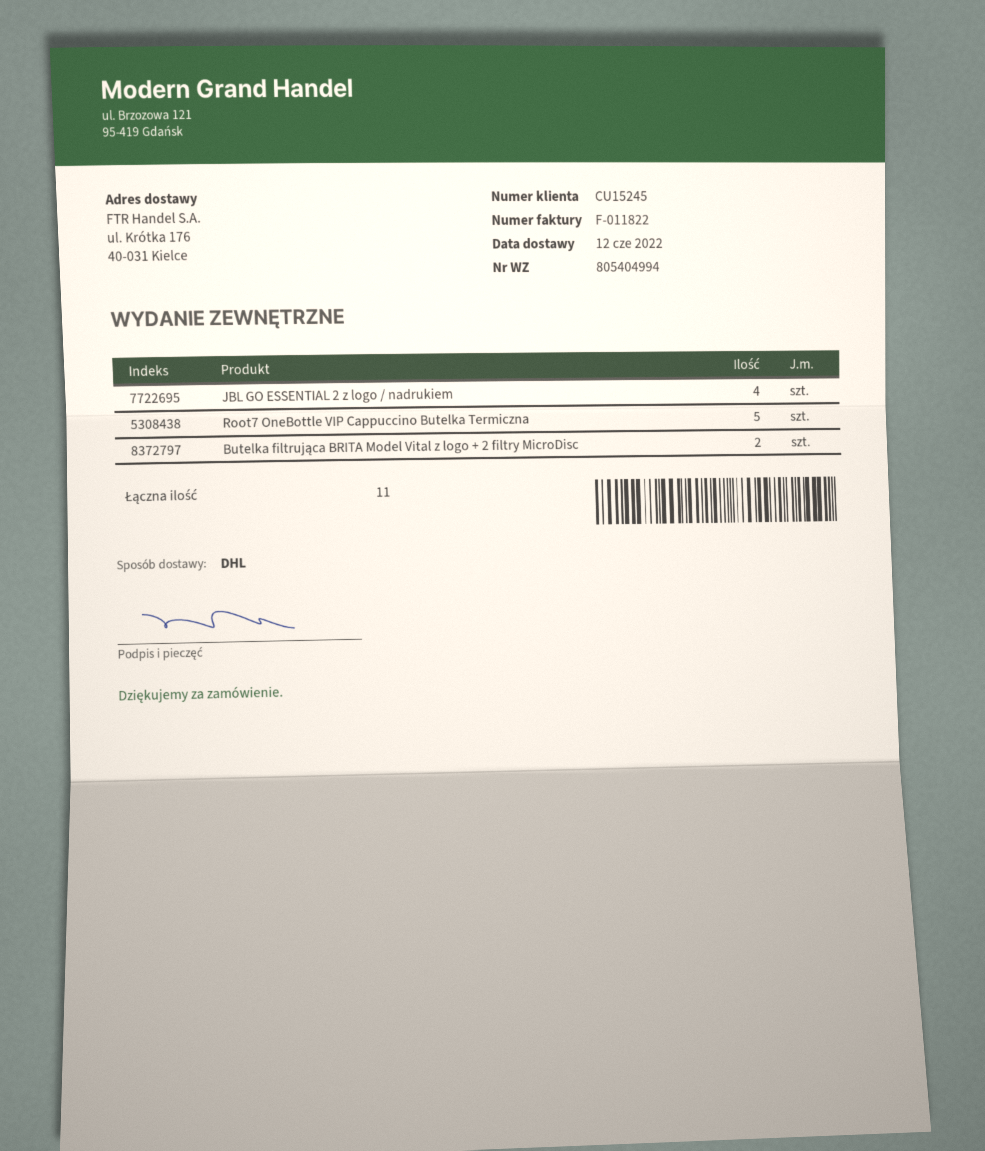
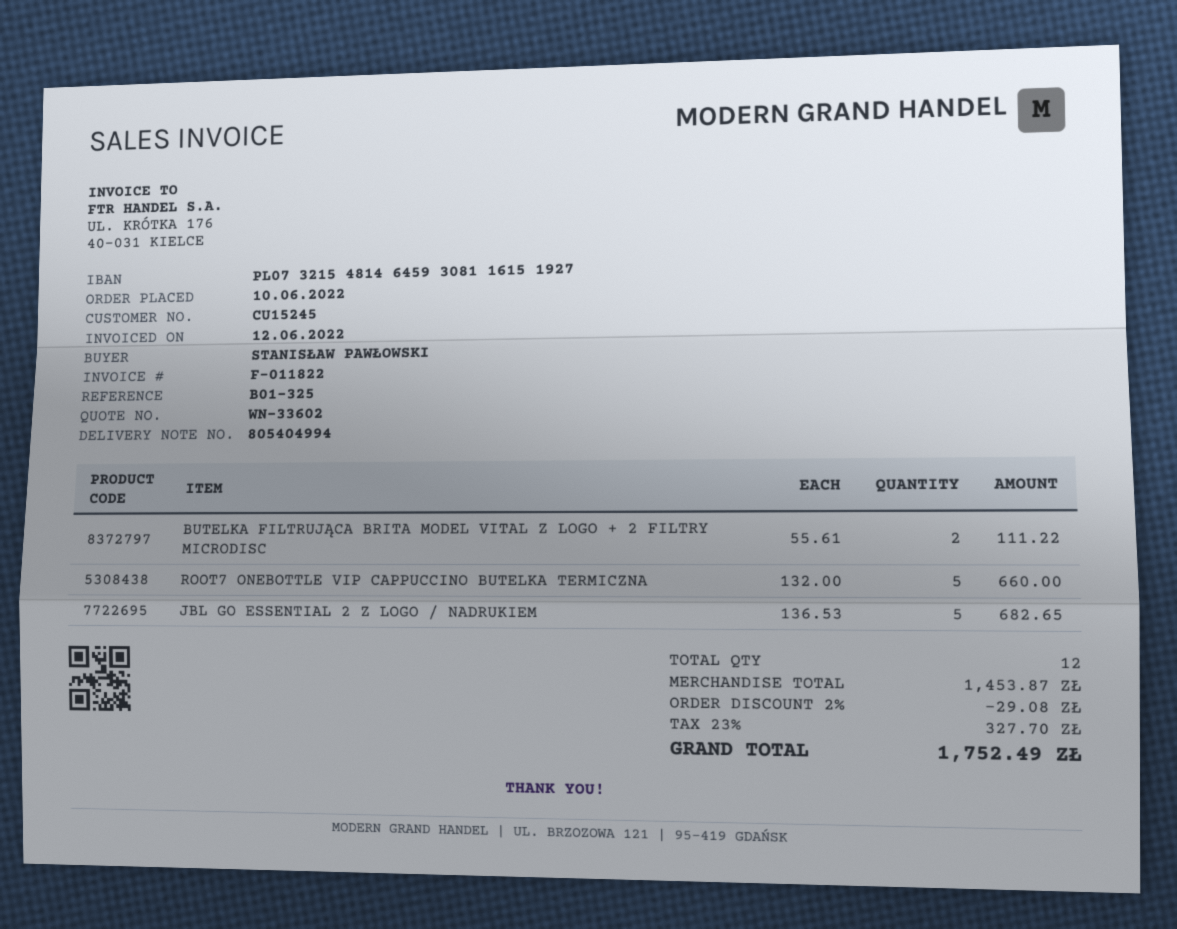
JBL GO ESSENTIAL 2 z logo / nadrukiem: 4 -> 5
total quantity: 11 -> 12

